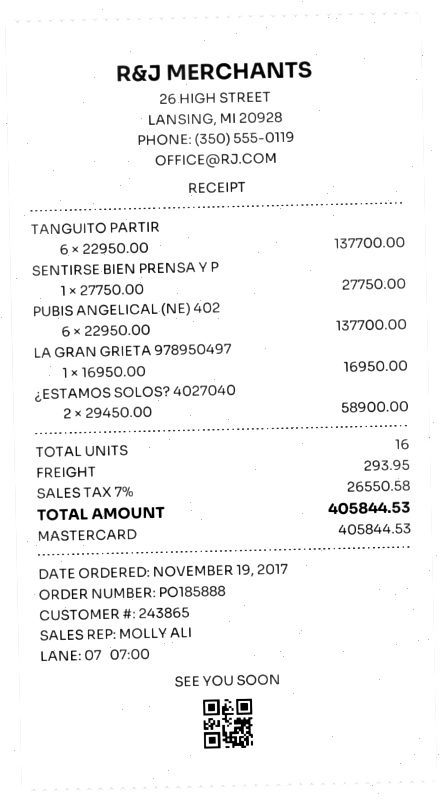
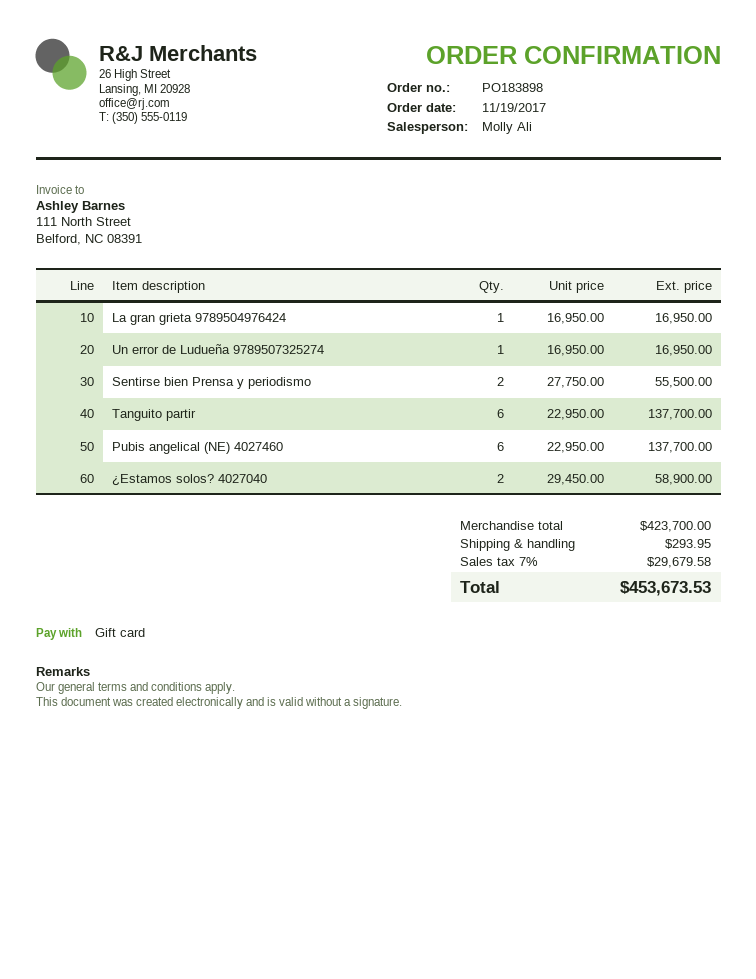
order number: PO185888 -> PO183898
payment method: Mastercard -> gift card
SENTIRSE BIEN PRENSA Y P: 1 x 27750.00 = 27750.00 -> 2 x 27750.00 = 55500.00
Un error de Ludueña 9789507325274: none -> 1 x 16950.00 = 16950.00
tax: 7% = 26550.58 -> 7% = 29679.58
total: 405844.53 -> 453673.53

